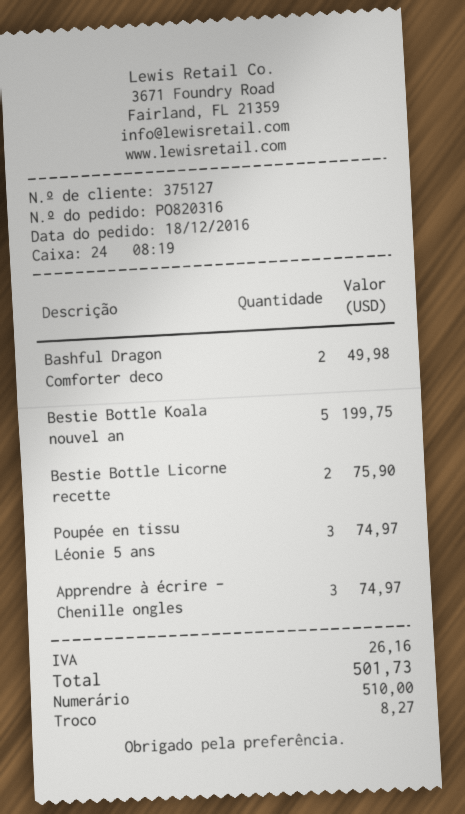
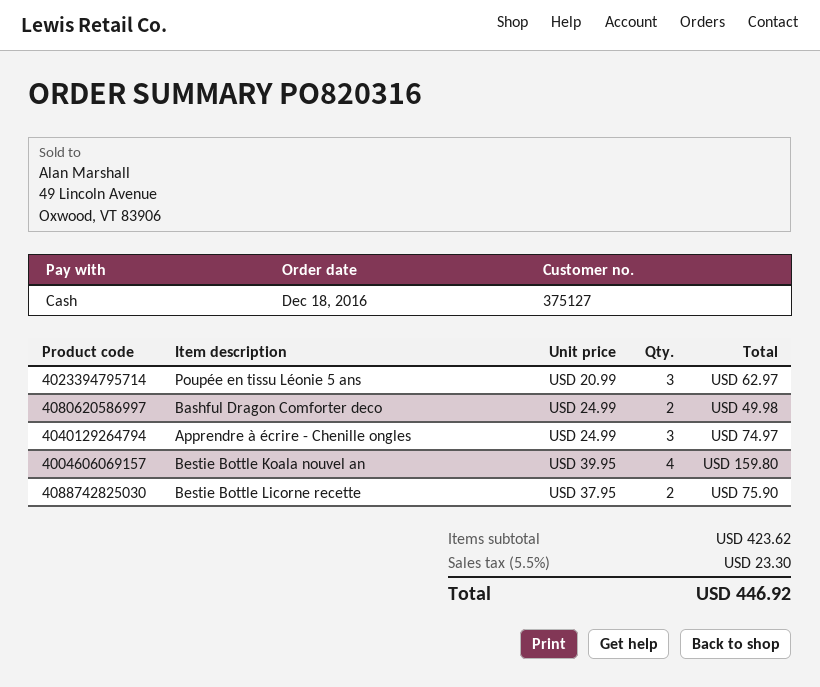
Bestie Bottle Koala nouvel an: 5 for 199.75 -> 4 for 159.80
Poupée en tissu Léonie 5 ans: 3 for 74.97 -> 3 for 62.97
tax: 26.16 -> 23.30
total: 501.73 -> 446.92

